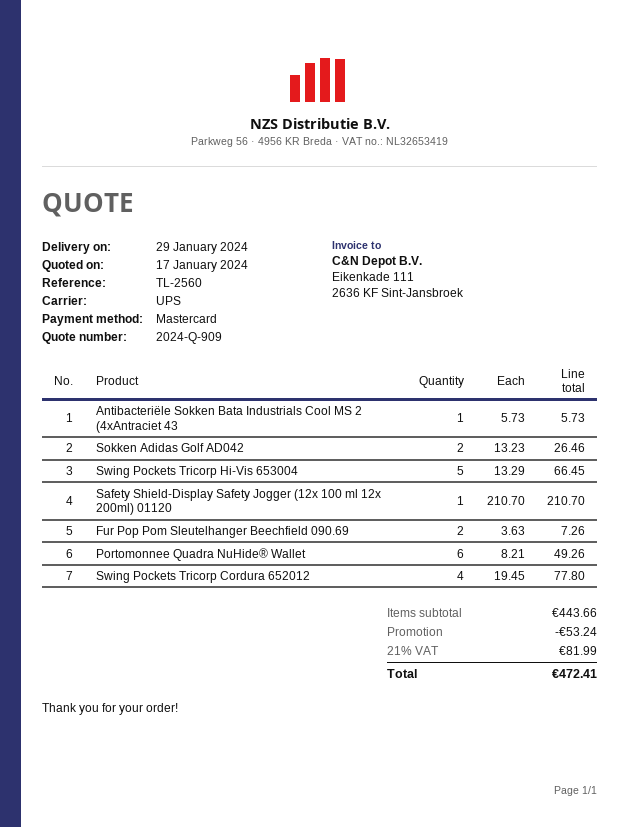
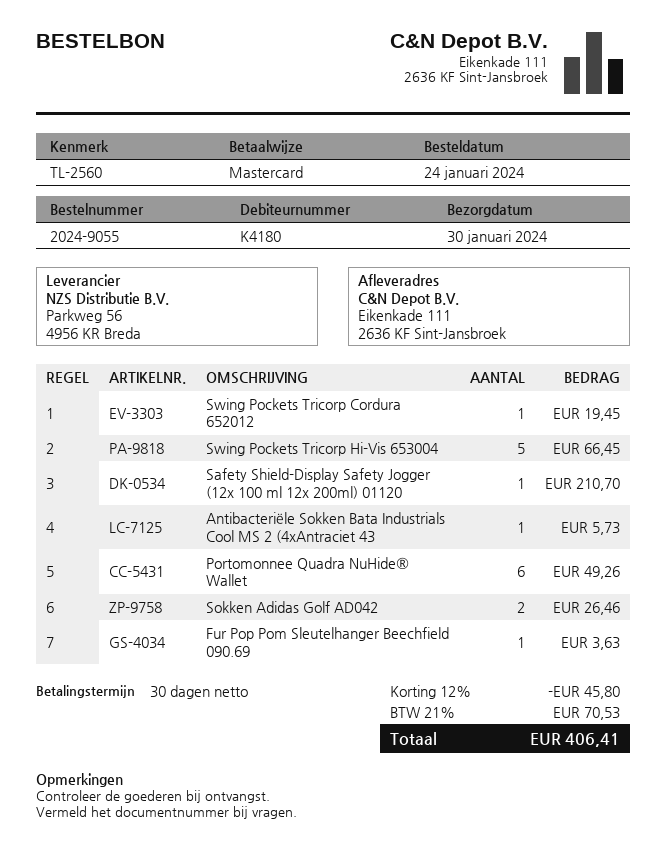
delivery date: 2024-01-29 -> 2024-01-30
Fur Pop Pom Sleutelhanger Beechfield 090.69: 2 for 7.26 -> 1 for 3.63
Swing Pockets Tricorp Cordura 652012: 4 for 77.80 -> 1 for 19.45
discount: 53.24 -> 45.80
tax: 21% = 81.99 -> 21% = 70.53
total: 472.41 -> 406.41

